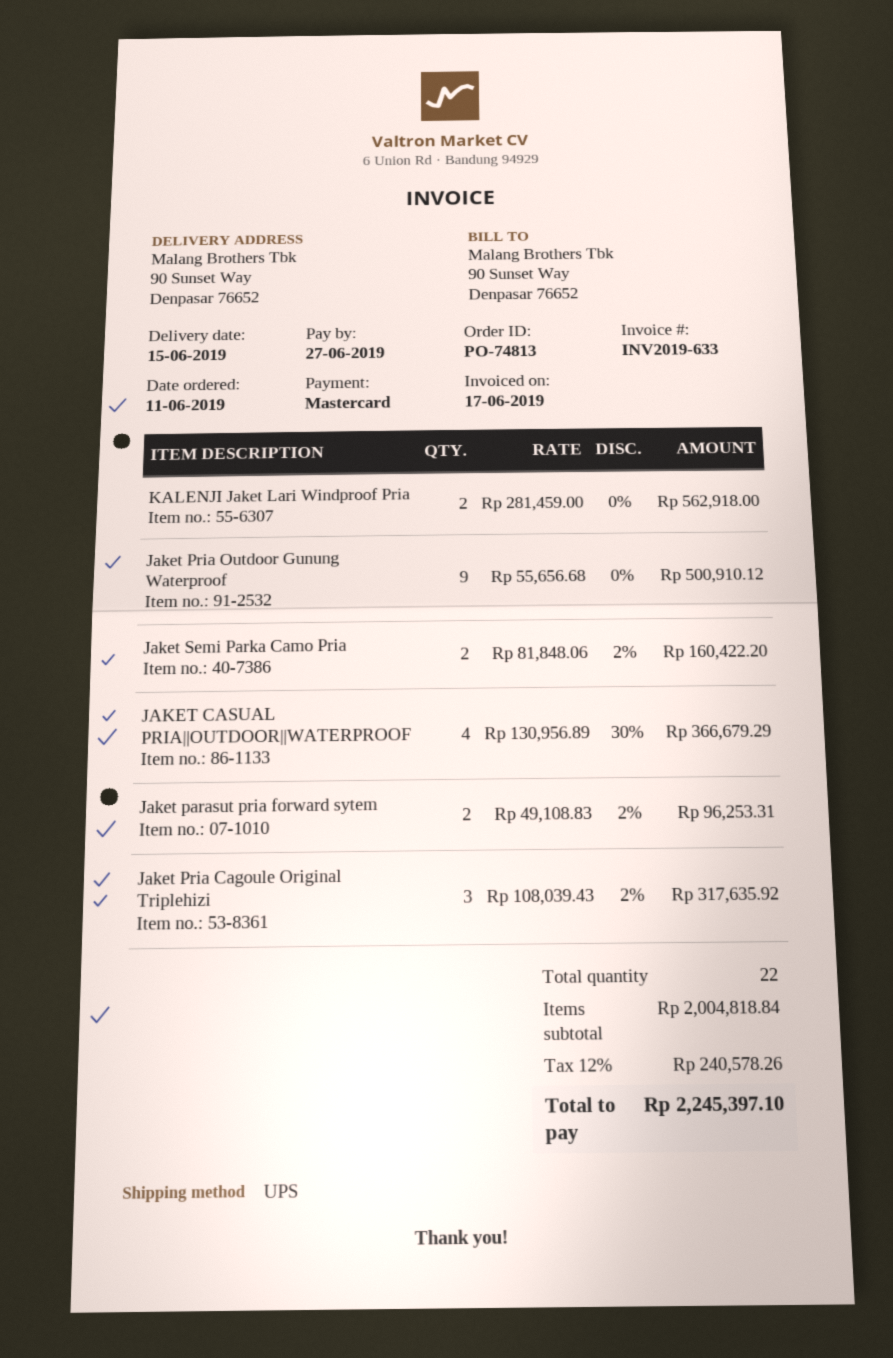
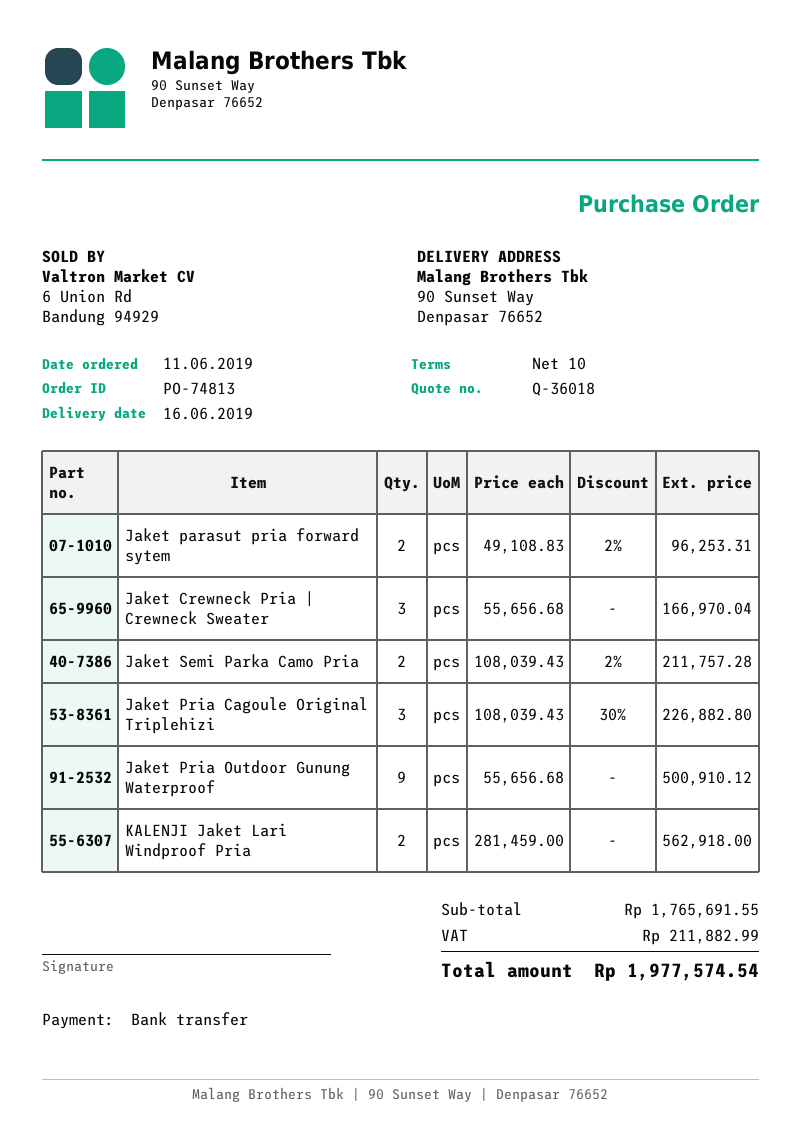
delivery date: 2019-06-15 -> 2019-06-16
payment method: Mastercard -> bank transfer
Jaket Semi Parka Camo Pria: 2 x 81848.06 - 2% = 160422.20 -> 2 x 108039.43 - 2% = 211757.28
JAKET CASUAL PRIA||OUTDOOR||WATERPROOF: 4 x 130956.89 - 30% = 366679.29 -> none
Jaket Pria Cagoule Original Triplehizi: 3 x 108039.43 - 2% = 317635.92 -> 3 x 108039.43 - 30% = 226882.80
Jaket Crewneck Pria | Crewneck Sweater: none -> 3 x 55656.68 = 166970.04
subtotal: 2004818.84 -> 1765691.55
tax: 240578.26 -> 211882.99
total: 2245397.10 -> 1977574.54

